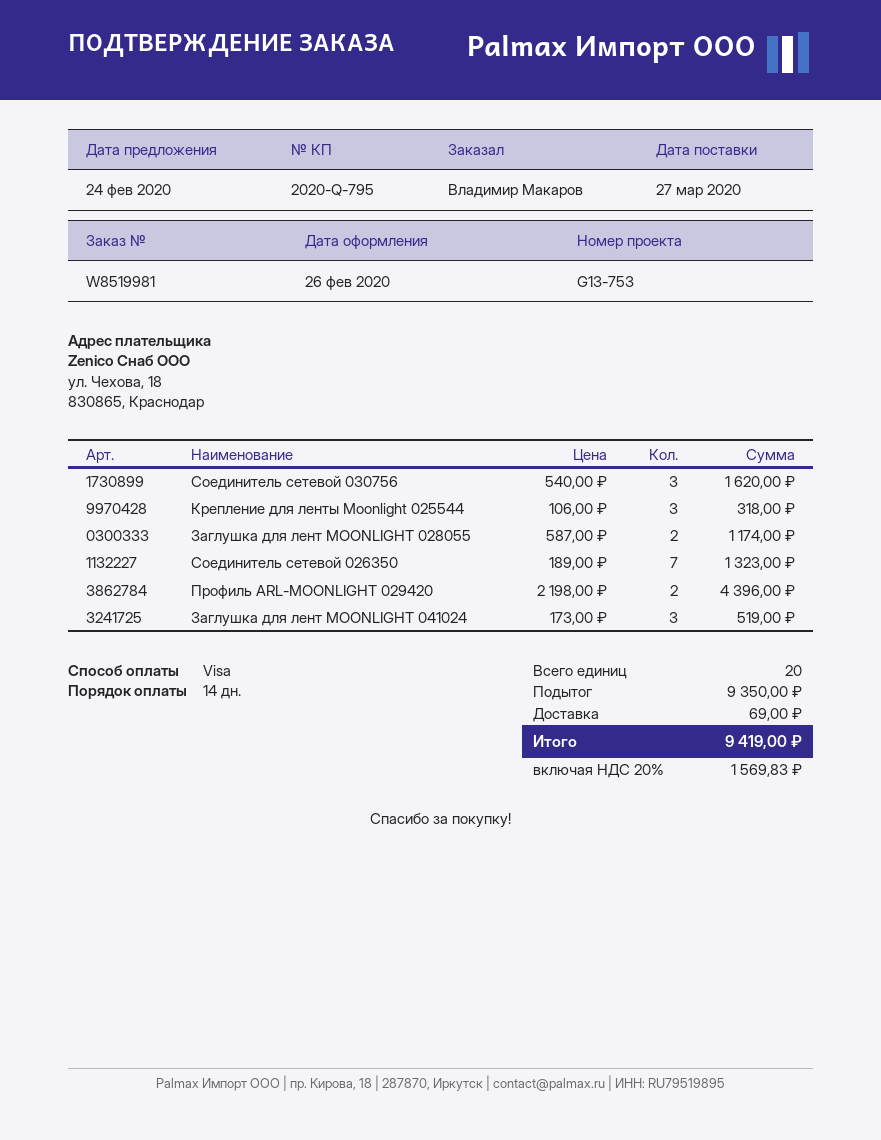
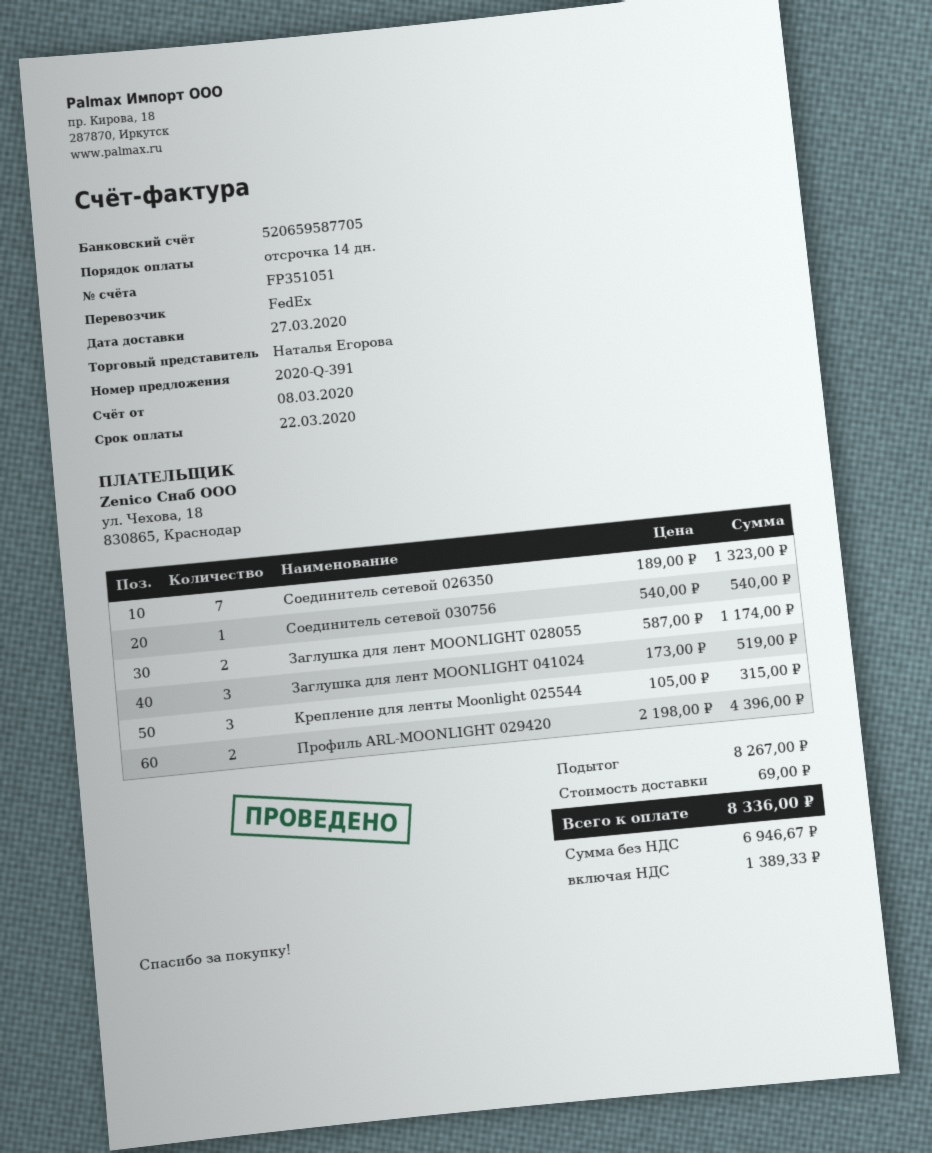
quote number: 2020-Q-795 -> 2020-Q-391
Соединитель сетевой 030756: 3 x 540.00 = 1620.00 -> 1 x 540.00 = 540.00
Крепление для ленты Moonlight 025544: 3 x 106.00 = 318.00 -> 3 x 105.00 = 315.00
subtotal: 9350.00 -> 8267.00
tax: 1569.83 -> 1389.33
total: 9419.00 -> 8336.00

